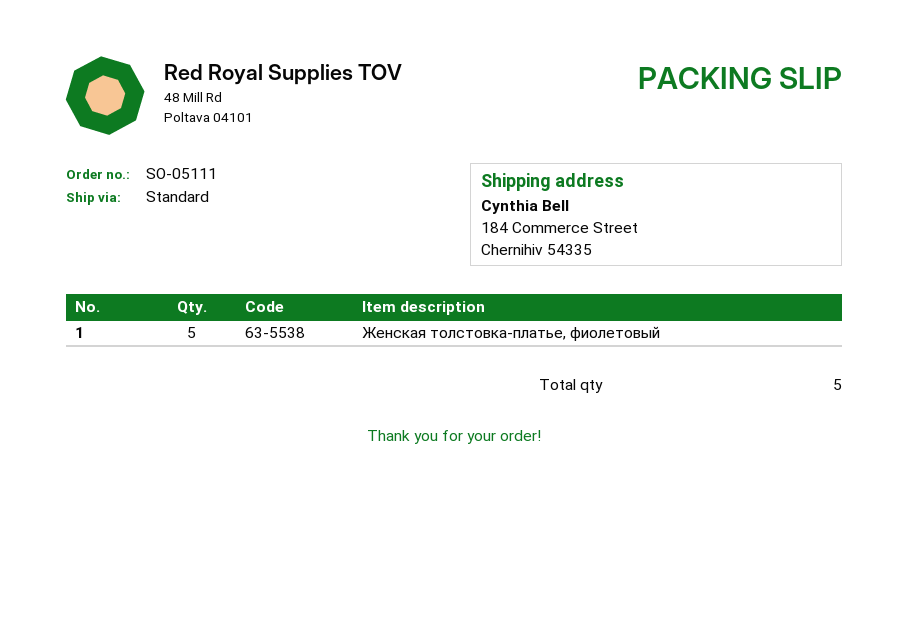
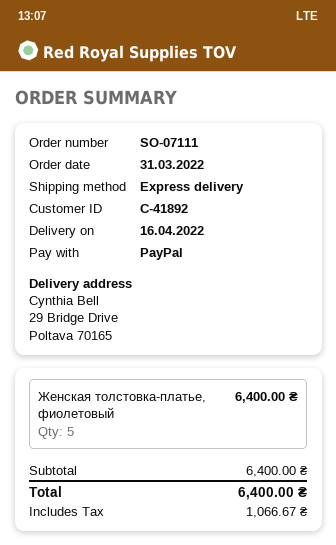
order number: SO-05111 -> SO-07111
shipping method: standard -> express
ship to: 184 Commerce Street, Chernihiv 54335 -> 29 Bridge Drive, Poltava 70165

